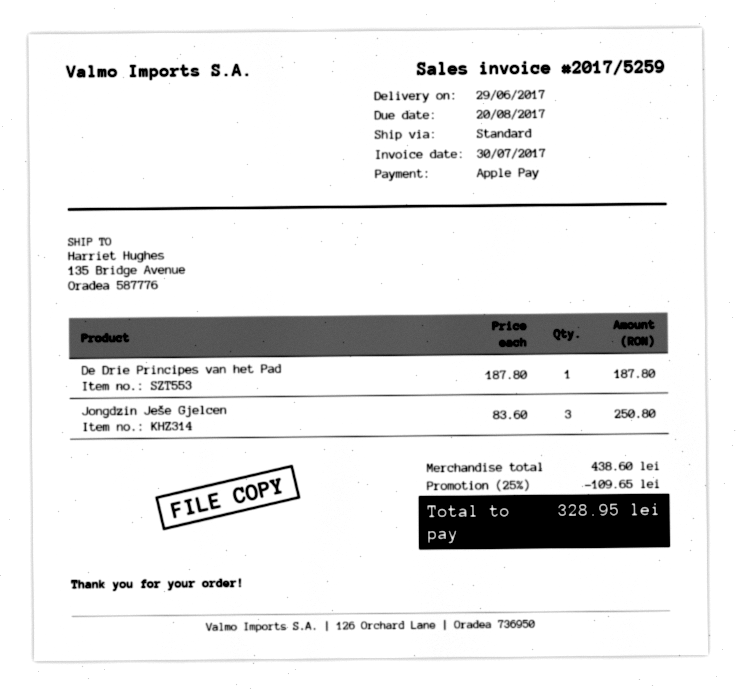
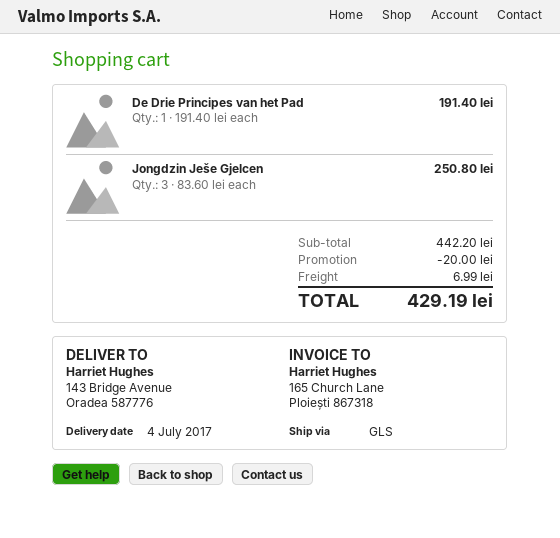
delivery date: 2017-06-29 -> 2017-07-04
shipping method: standard -> GLS
ship to: 135 Bridge Avenue, Oradea 587776 -> 143 Bridge Avenue, Oradea 587776
De Drie Principes van het Pad: 1 x 187.80 = 187.80 -> 1 x 191.40 = 191.40
subtotal: 438.60 -> 442.20
discount: 109.65 -> 20.00
shipping: none -> 6.99
total: 328.95 -> 429.19

